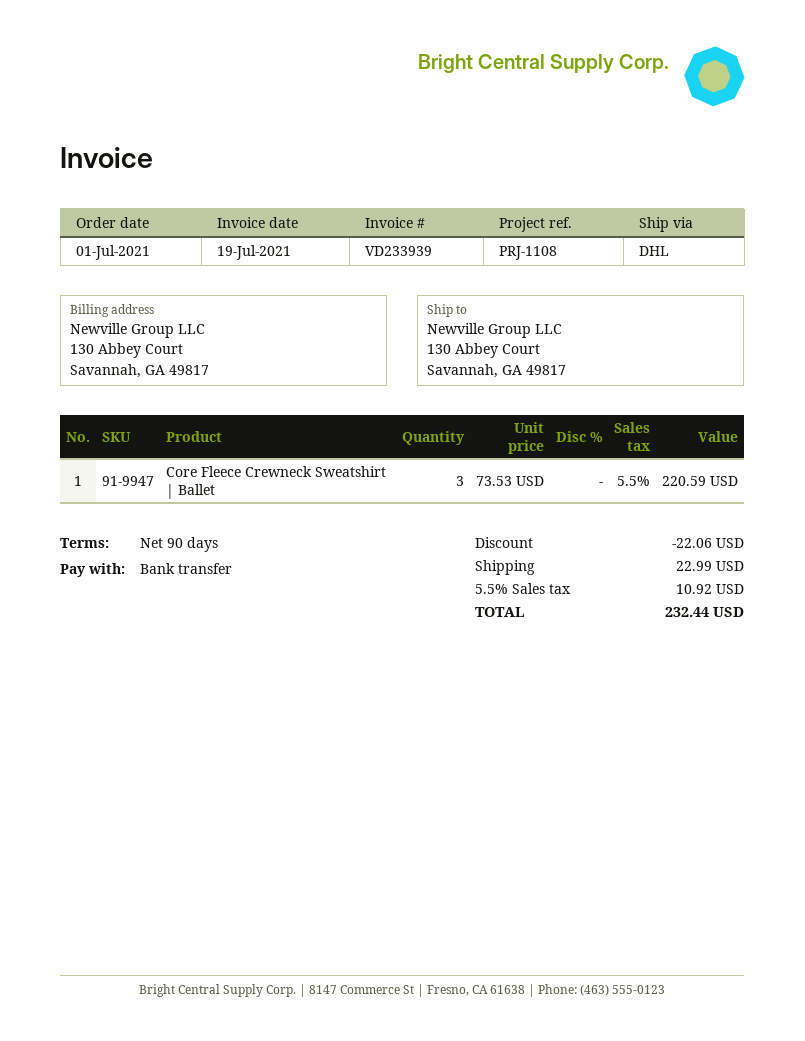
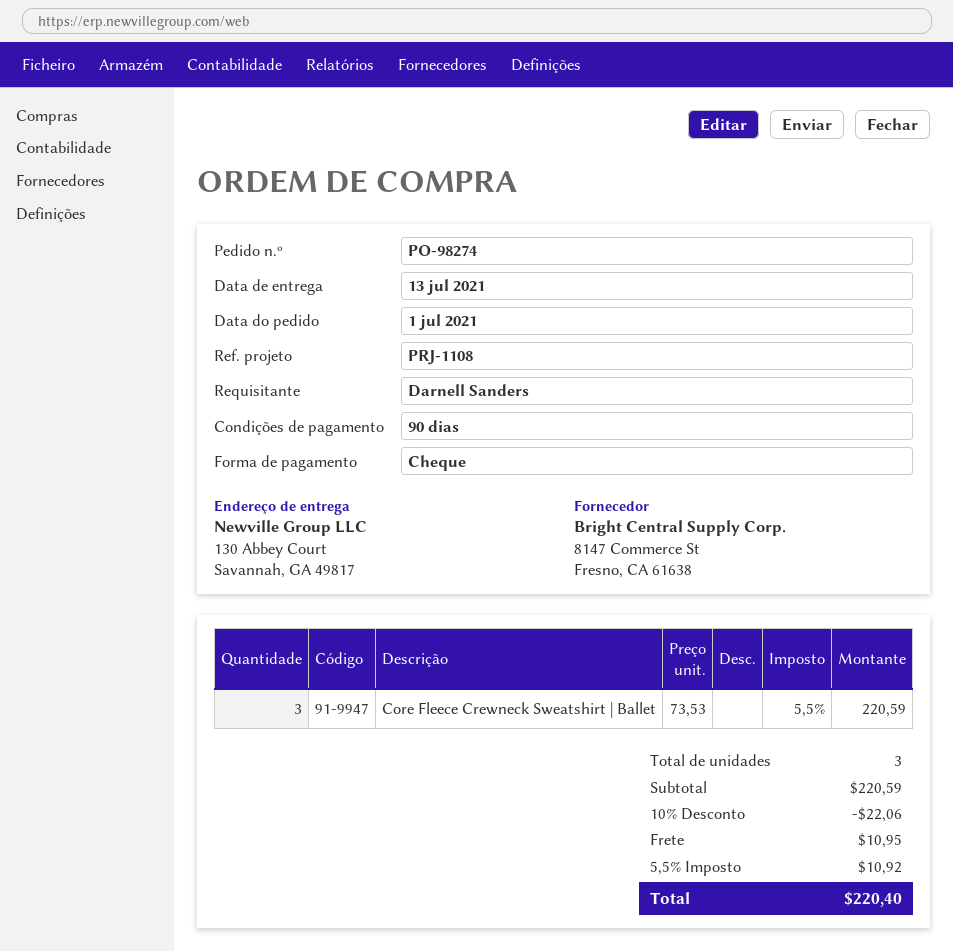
payment method: bank transfer -> cheque
shipping: 22.99 -> 10.95
total: 232.44 -> 220.40

